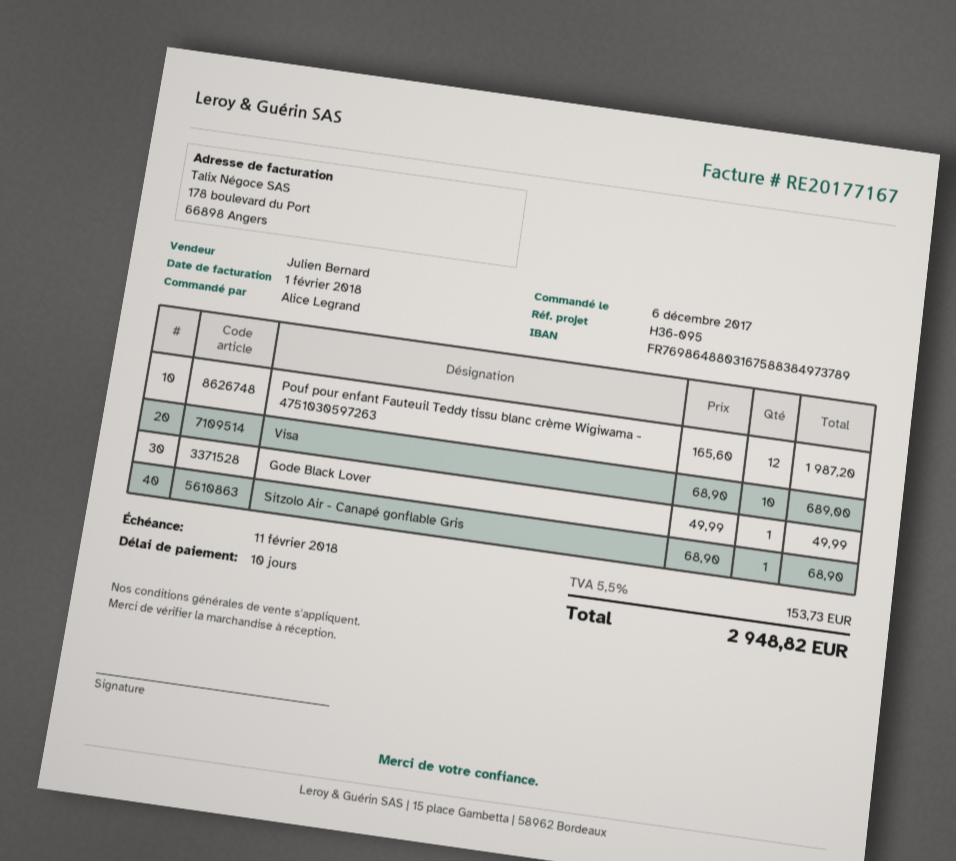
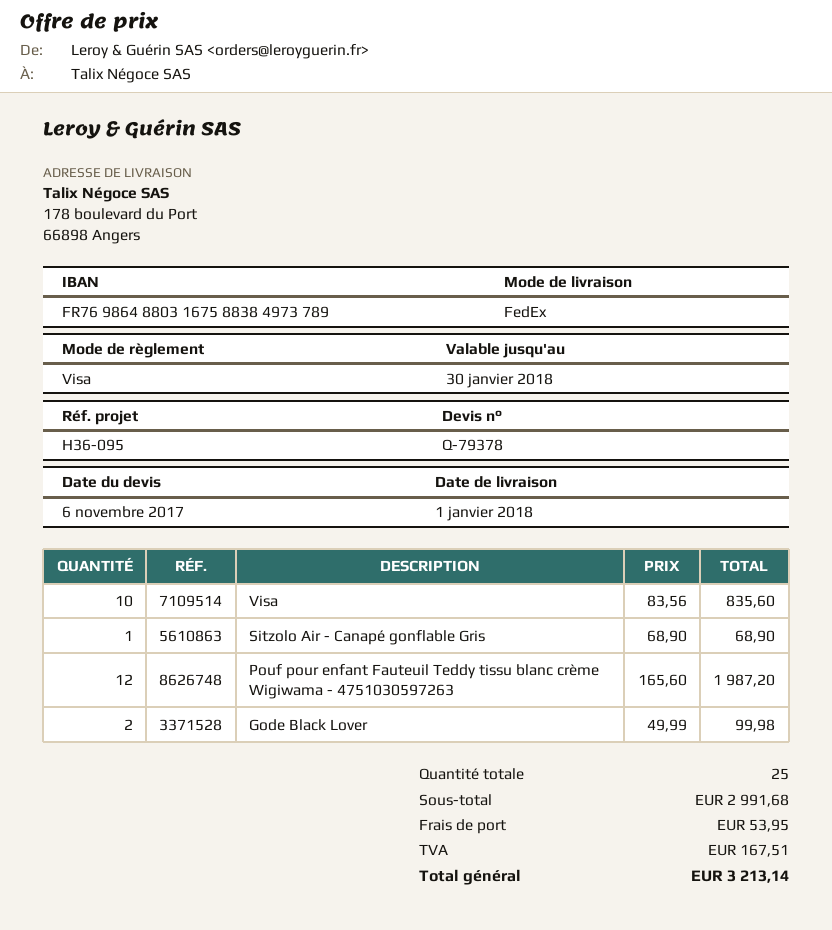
Visa: 10 x 68.90 = 689.00 -> 10 x 83.56 = 835.60
Gode Black Lover: 1 x 49.99 = 49.99 -> 2 x 49.99 = 99.98
shipping: none -> 53.95
tax: 153.73 -> 167.51
total: 2948.82 -> 3213.14

